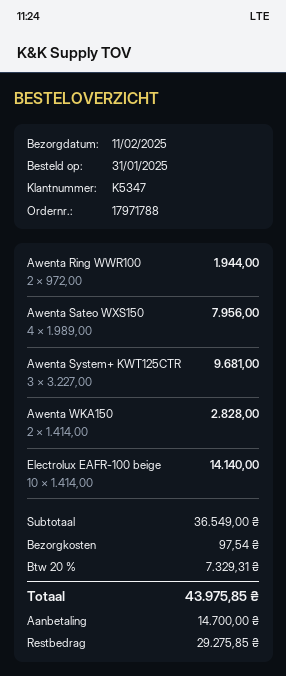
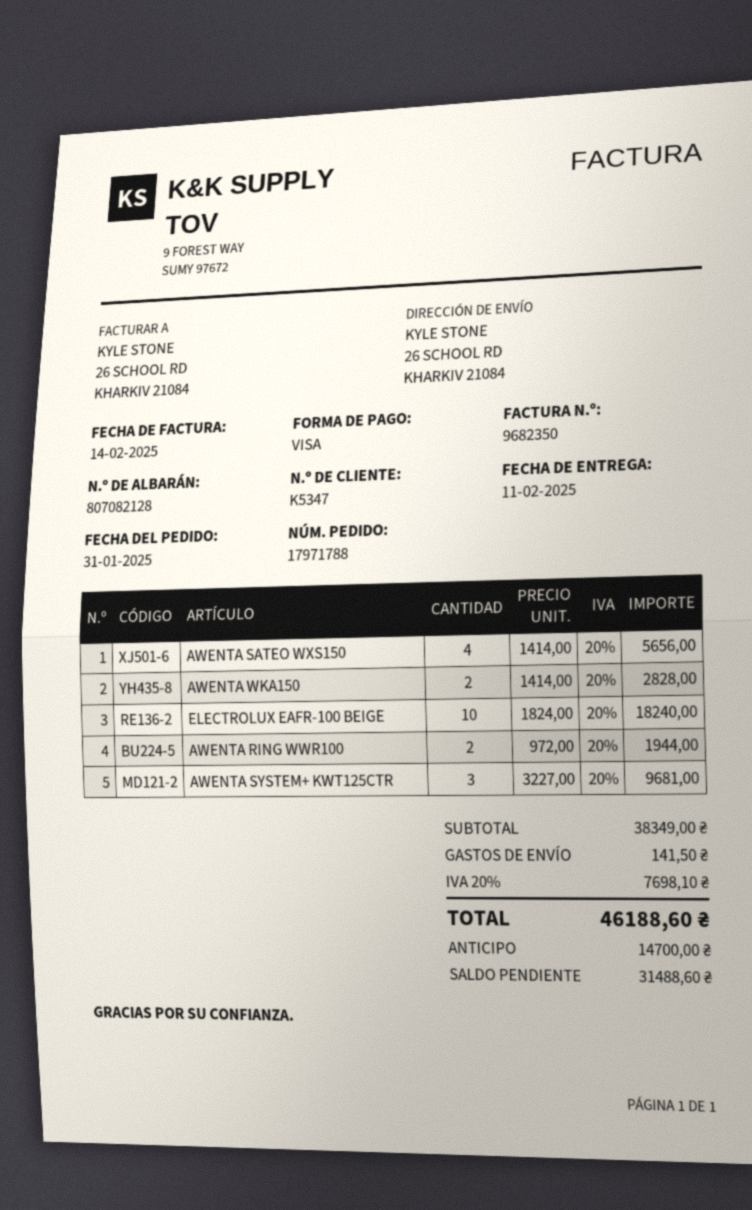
Awenta Sateo WXS150: 4 x 1989.00 = 7956.00 -> 4 x 1414.00 = 5656.00
Electrolux EAFR-100 beige: 10 x 1414.00 = 14140.00 -> 10 x 1824.00 = 18240.00
subtotal: 36549.00 -> 38349.00
shipping: 97.54 -> 141.50
tax: 20% = 7329.31 -> 20% = 7698.10
total: 43975.85 -> 46188.60
balance: 29275.85 -> 31488.60

